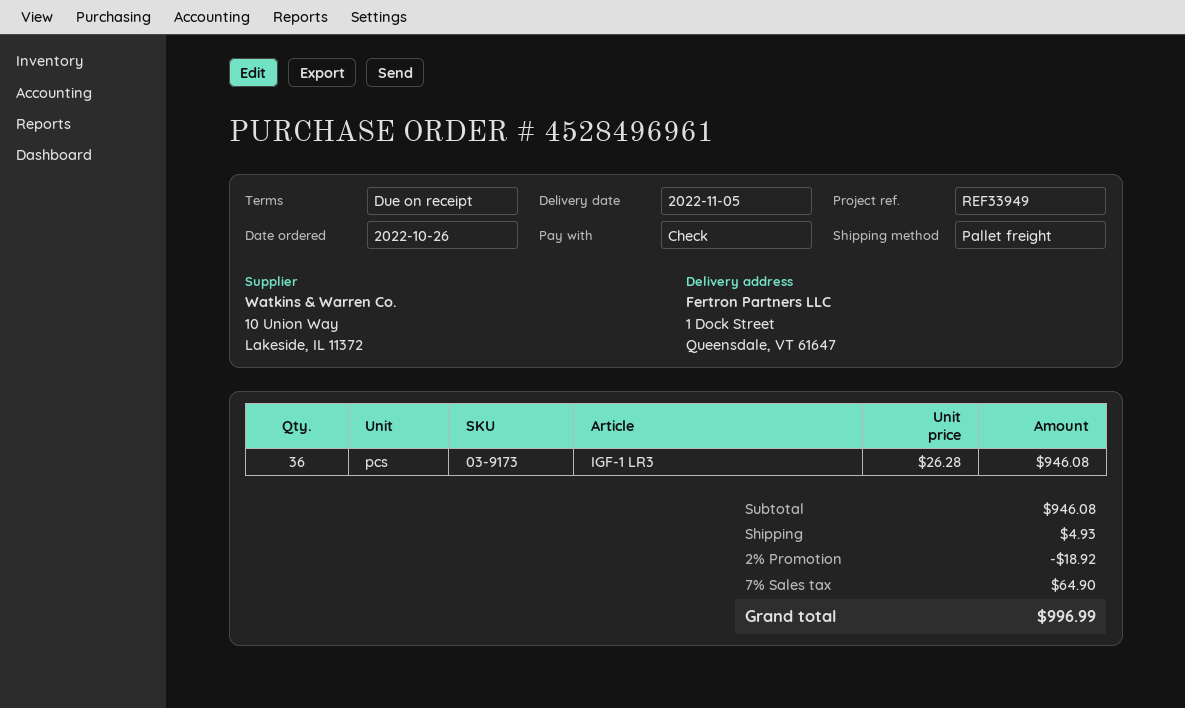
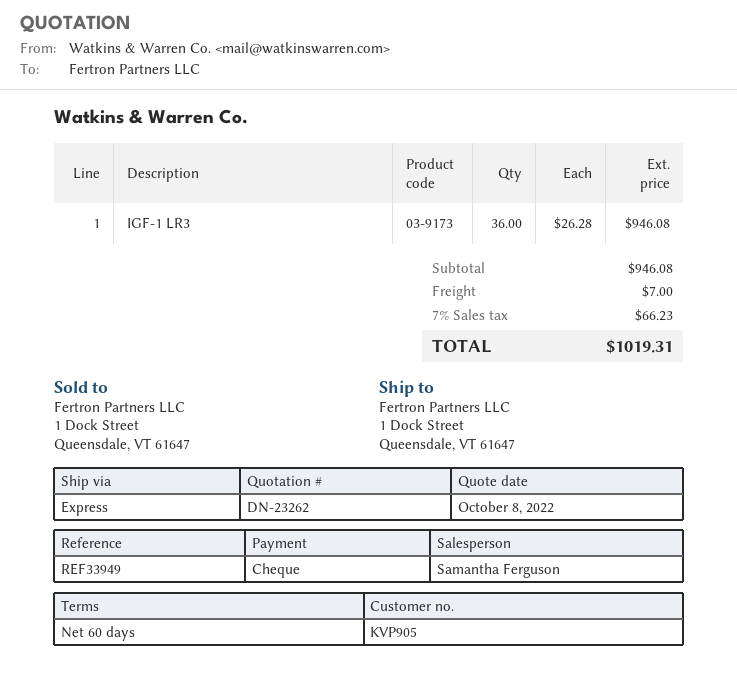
payment terms: on receipt -> 60 days
shipping method: pallet freight -> express
discount: 2% = 18.92 -> none
shipping: 4.93 -> 7.00
tax: 7% = 64.90 -> 7% = 66.23
total: 996.99 -> 1019.31

